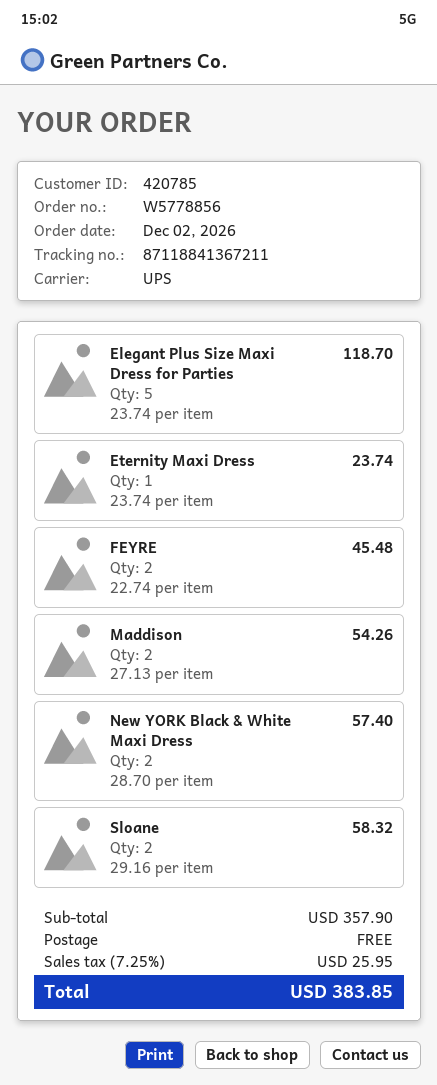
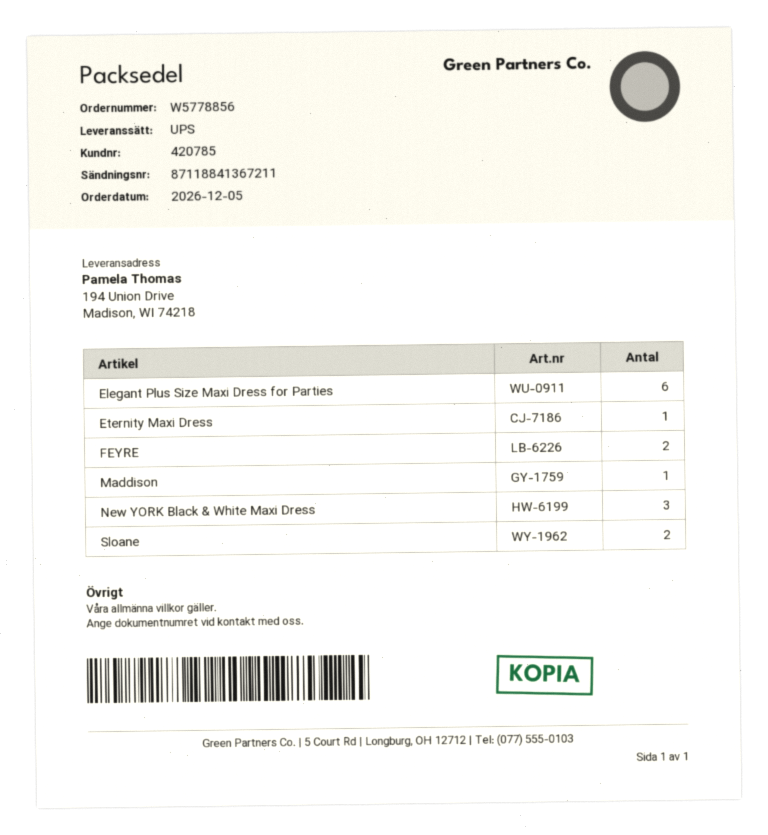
order date: 2026-12-02 -> 2026-12-05
Elegant Plus Size Maxi Dress for Parties: 5 -> 6
Maddison: 2 -> 1
New YORK Black & White Maxi Dress: 2 -> 3

